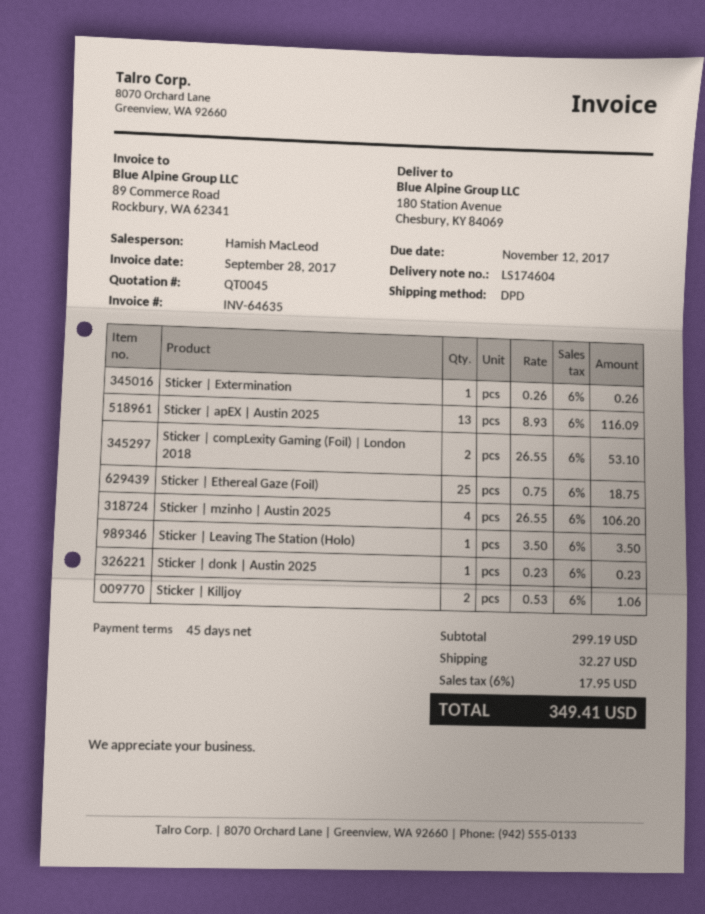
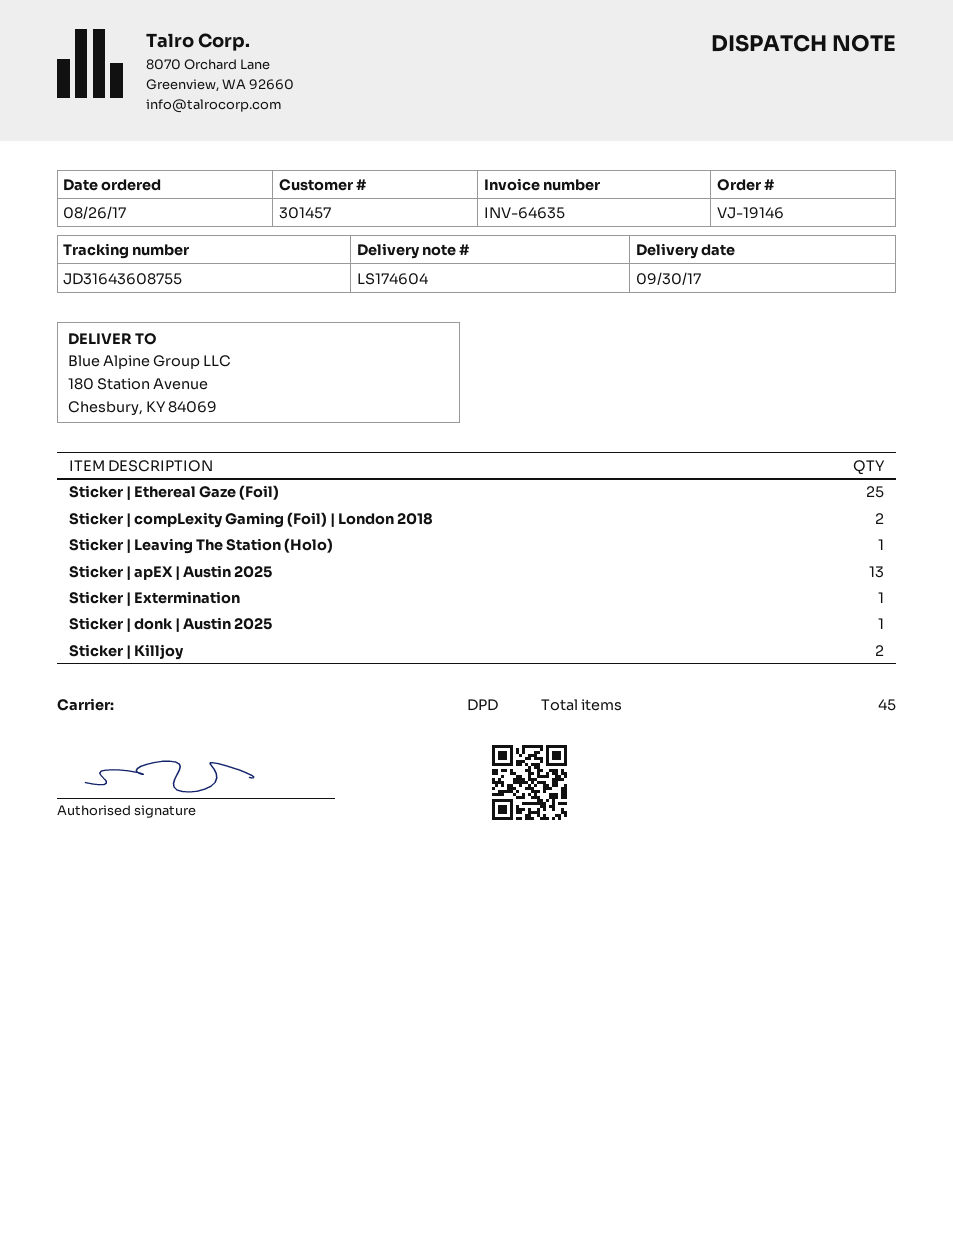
Sticker | mzinho | Austin 2025: 4 -> none

